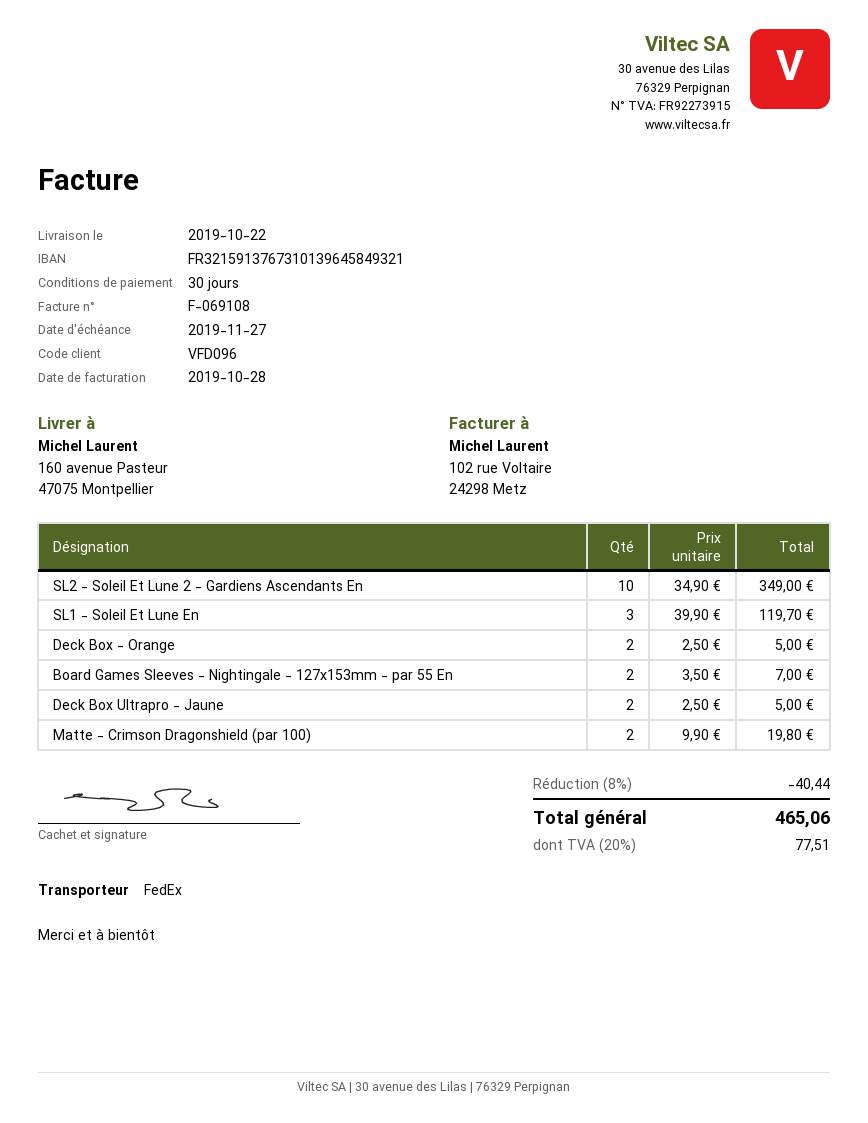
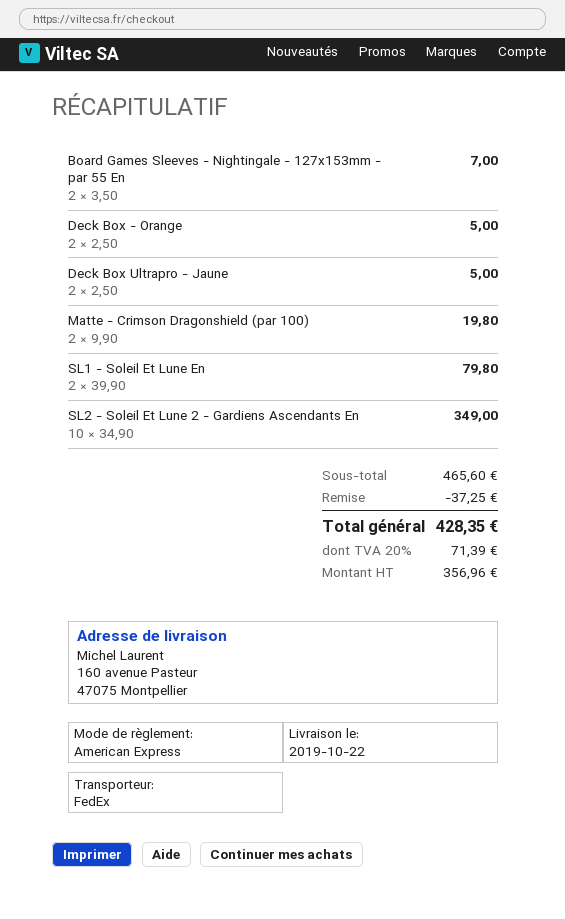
SL1 - Soleil Et Lune En: 3 x 39.90 = 119.70 -> 2 x 39.90 = 79.80
discount: 40.44 -> 37.25
tax: 20% = 77.51 -> 20% = 71.39
total: 465.06 -> 428.35

